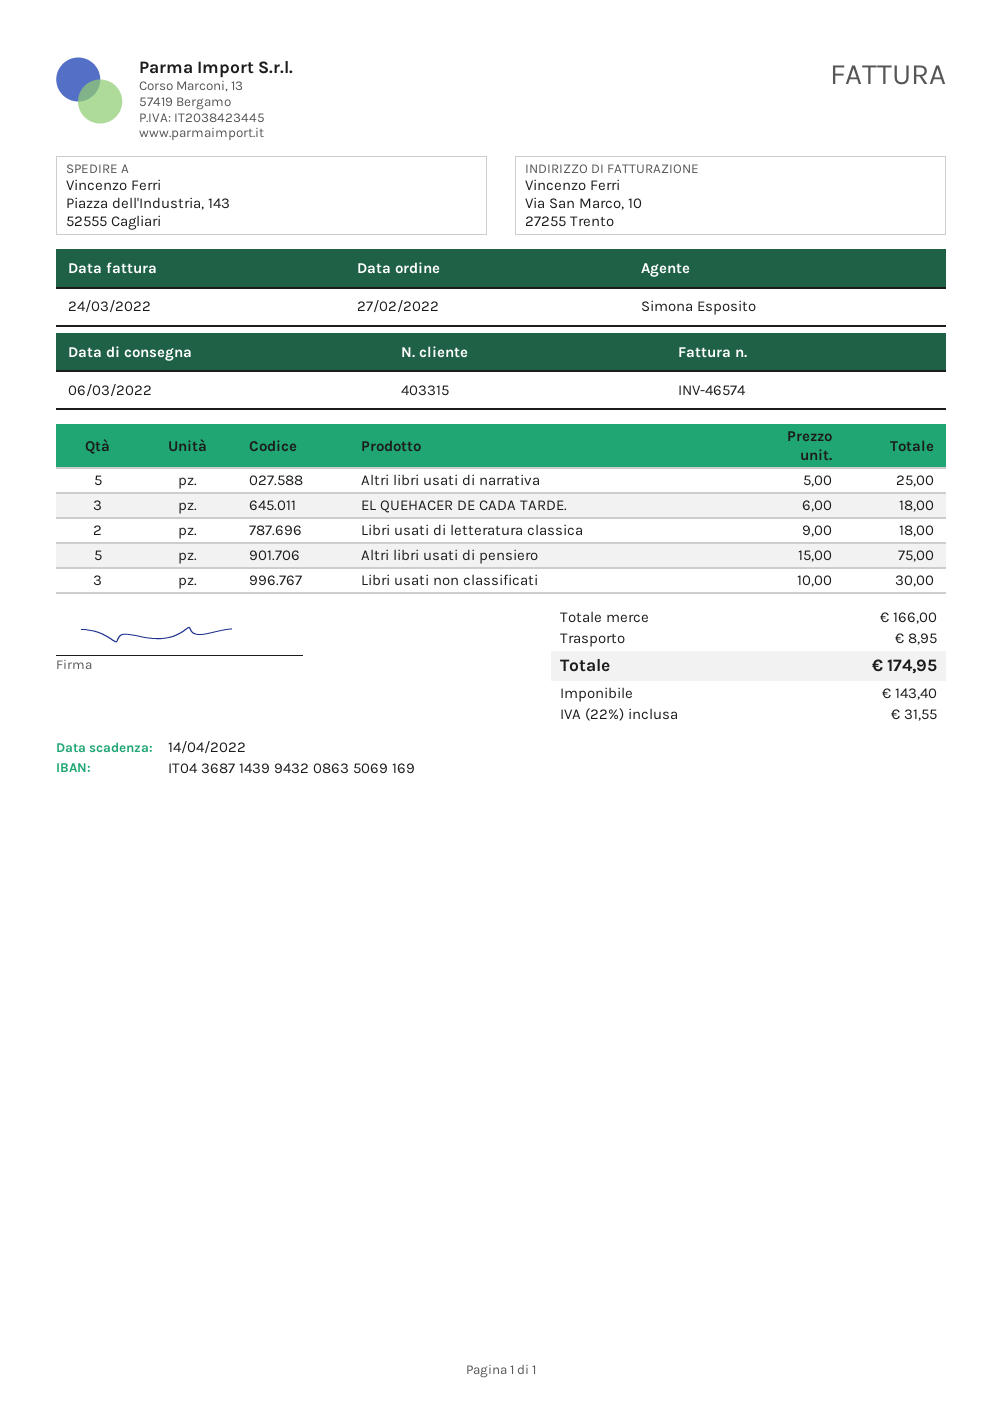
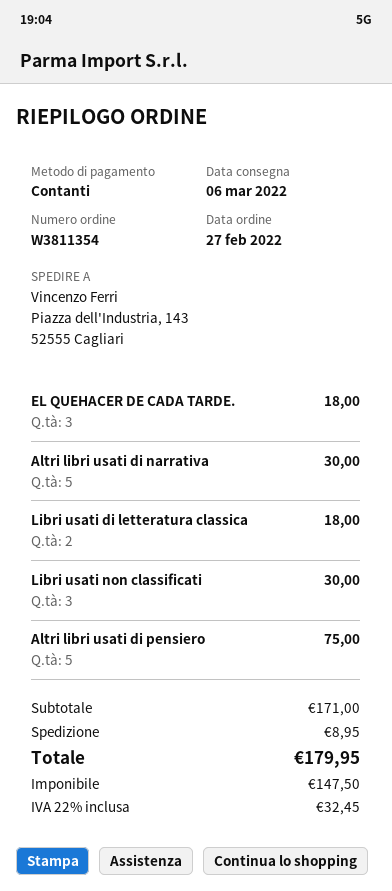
Altri libri usati di narrativa: 5 for 25.00 -> 5 for 30.00
subtotal: 166.00 -> 171.00
net: 143.40 -> 147.50
tax: 22% = 31.55 -> 22% = 32.45
total: 174.95 -> 179.95

